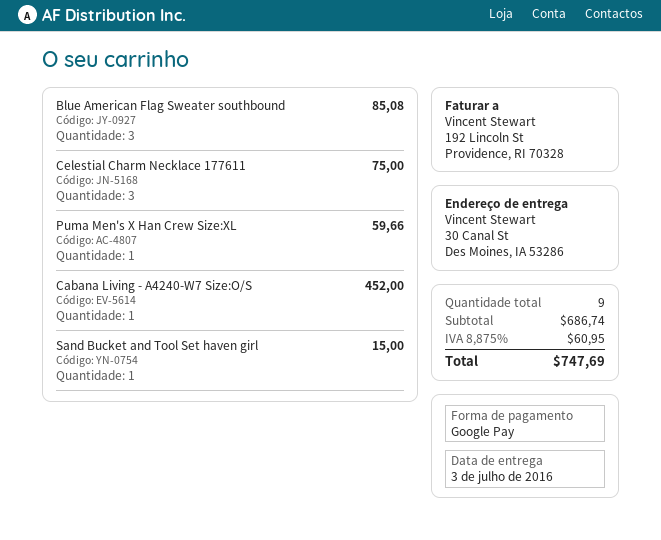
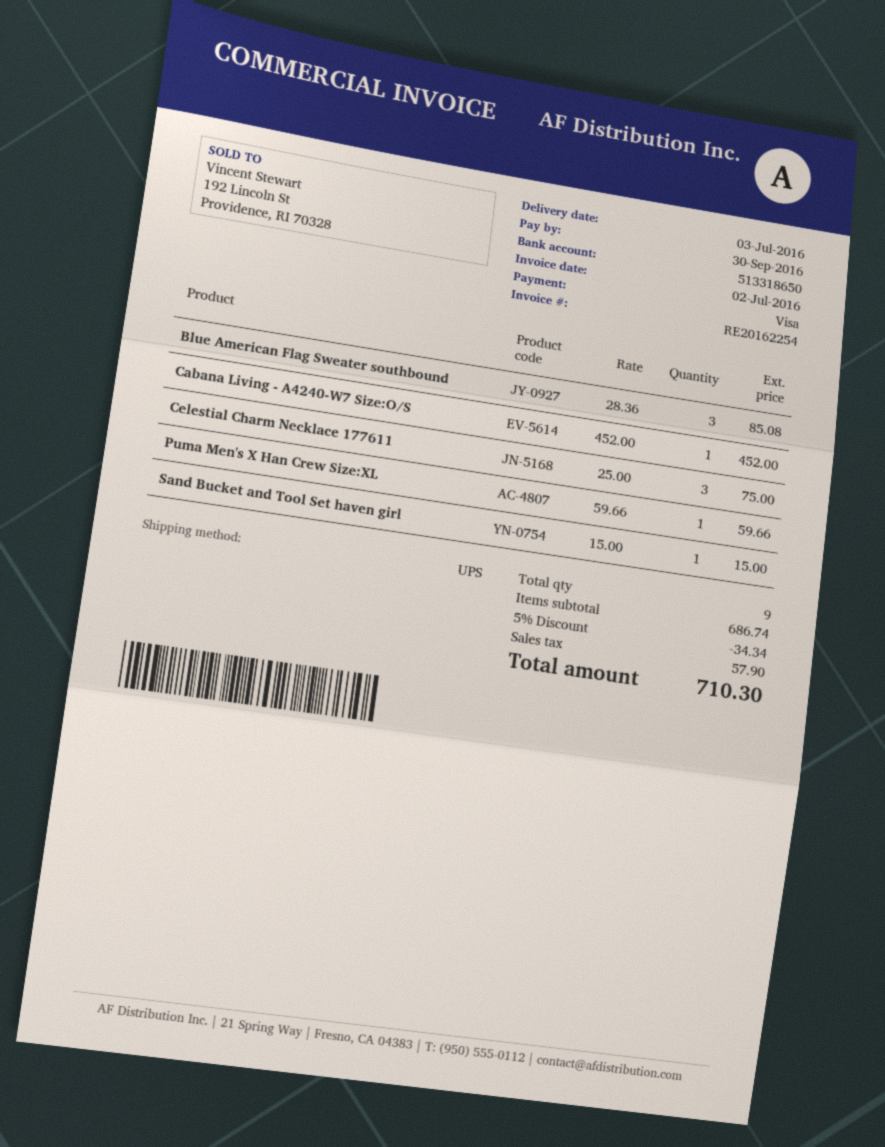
payment method: Google Pay -> Visa
discount: none -> 5% = 34.34
tax: 60.95 -> 57.90
total: 747.69 -> 710.30

